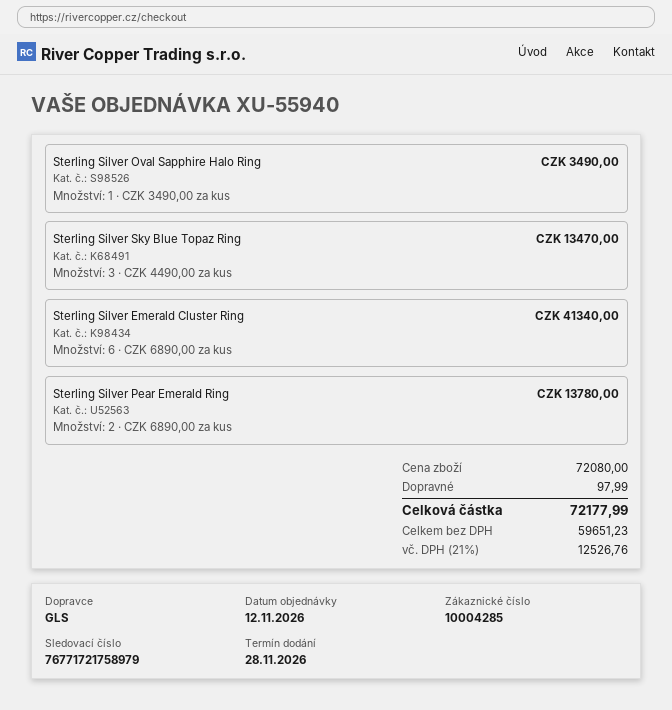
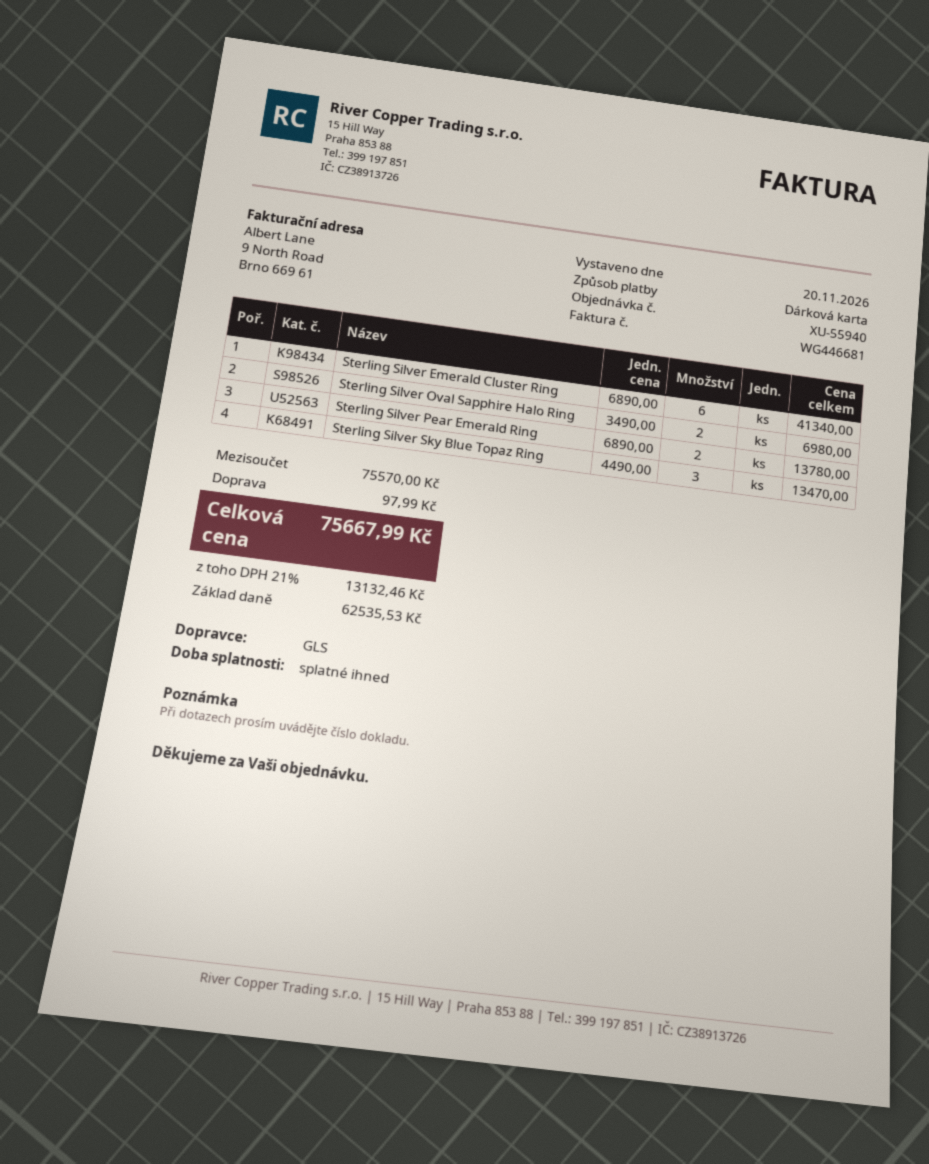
Sterling Silver Oval Sapphire Halo Ring: 1 x 3490.00 = 3490.00 -> 2 x 3490.00 = 6980.00
subtotal: 72080.00 -> 75570.00
net: 59651.23 -> 62535.53
tax: 21% = 12526.76 -> 21% = 13132.46
total: 72177.99 -> 75667.99

